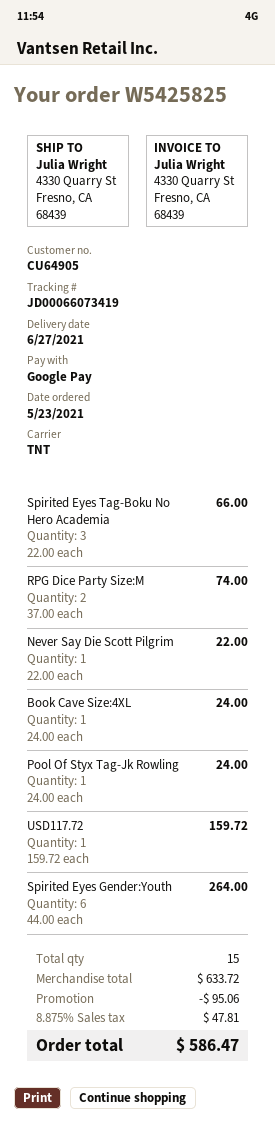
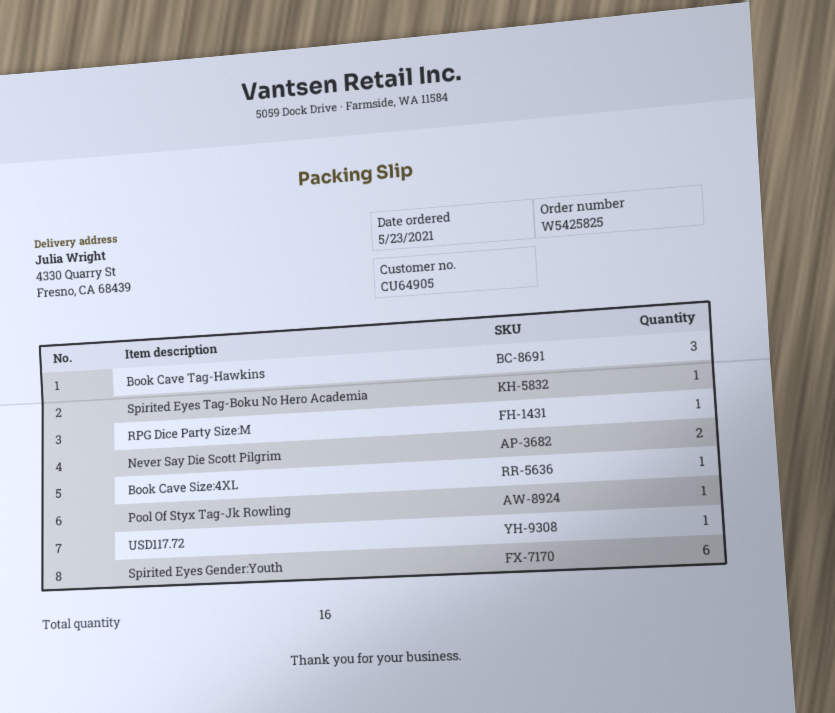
Spirited Eyes Tag-Boku No Hero Academia: 3 -> 1
RPG Dice Party Size:M: 2 -> 1
Never Say Die Scott Pilgrim: 1 -> 2
Book Cave Tag-Hawkins: none -> 3
total quantity: 15 -> 16

